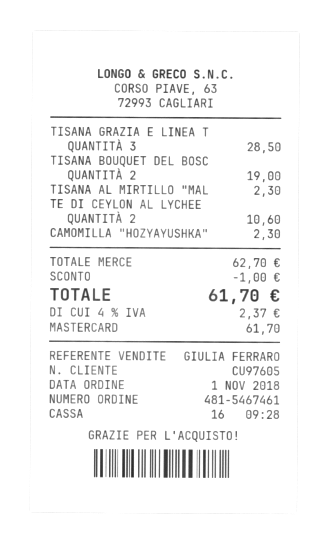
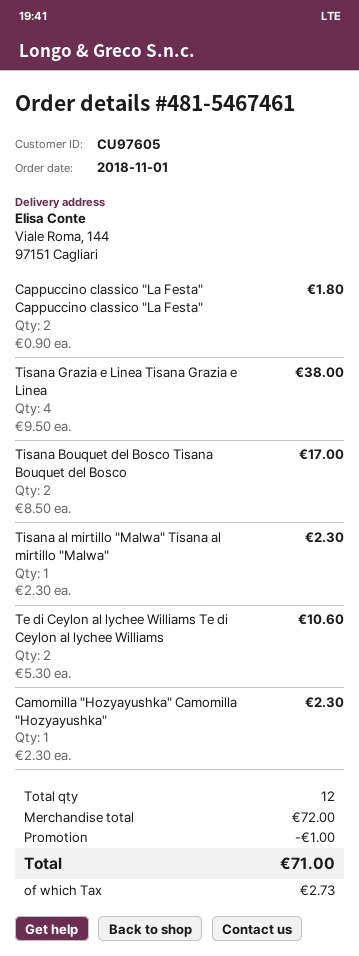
TISANA GRAZIA E LINEA T: 3 for 28.50 -> 4 for 38.00
TISANA BOUQUET DEL BOSC: 2 for 19.00 -> 2 for 17.00
Cappuccino classico "La Festa" Cappuccino classico "La Festa": none -> 2 for 1.80
subtotal: 62.70 -> 72.00
tax: 2.37 -> 2.73
total: 61.70 -> 71.00

